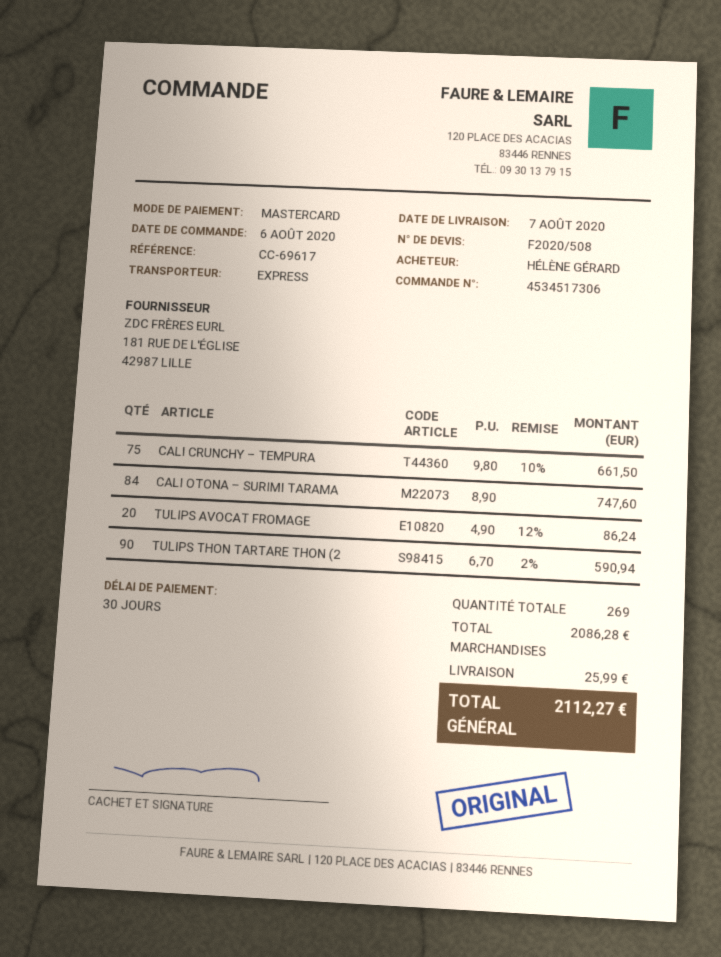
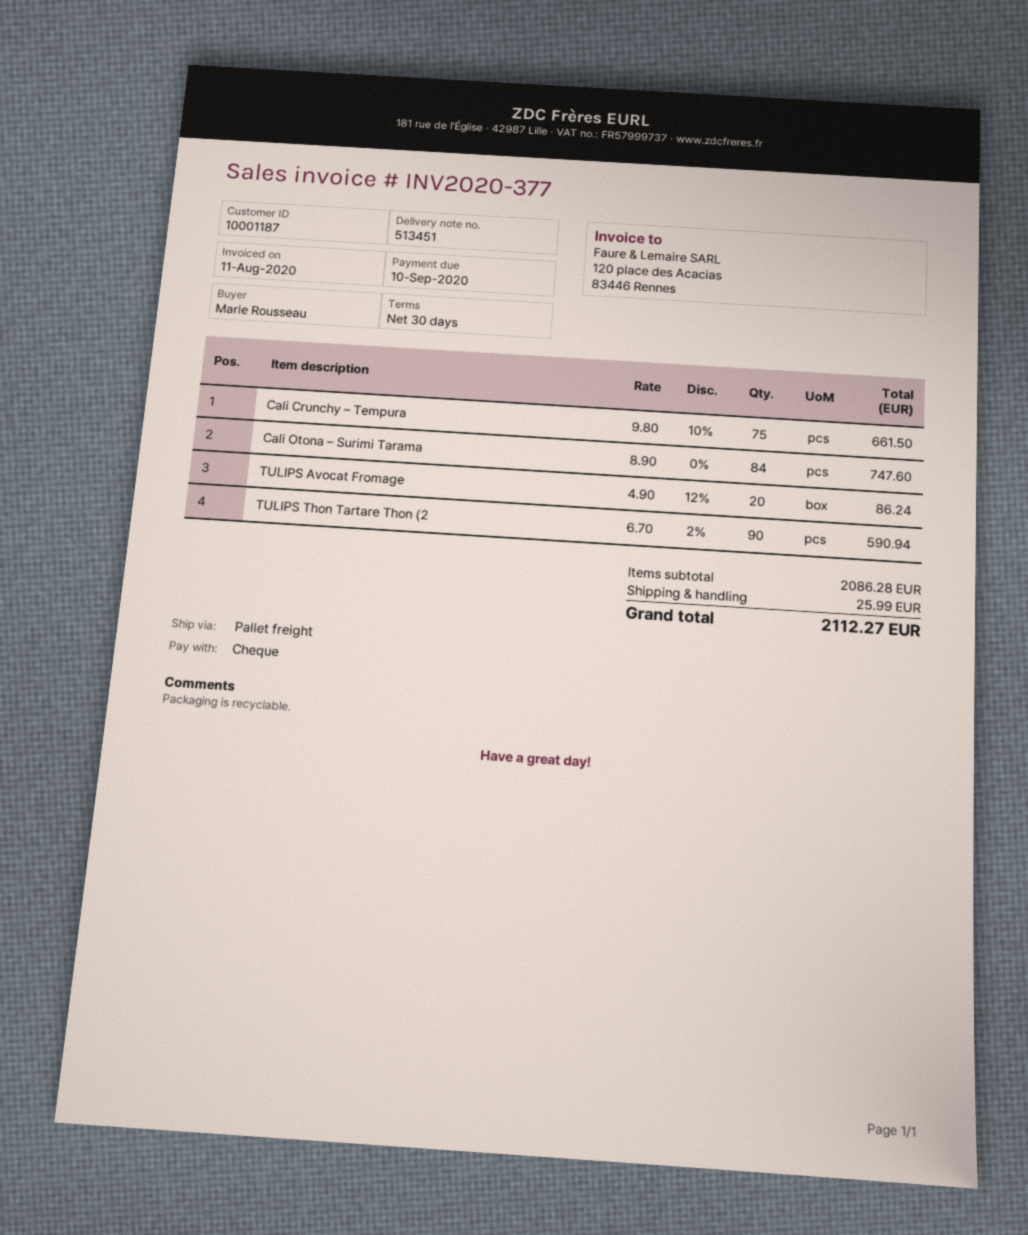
ordered by: HÉLÈNE GÉRARD -> Marie Rousseau
payment method: Mastercard -> cheque
shipping method: express -> pallet freight

